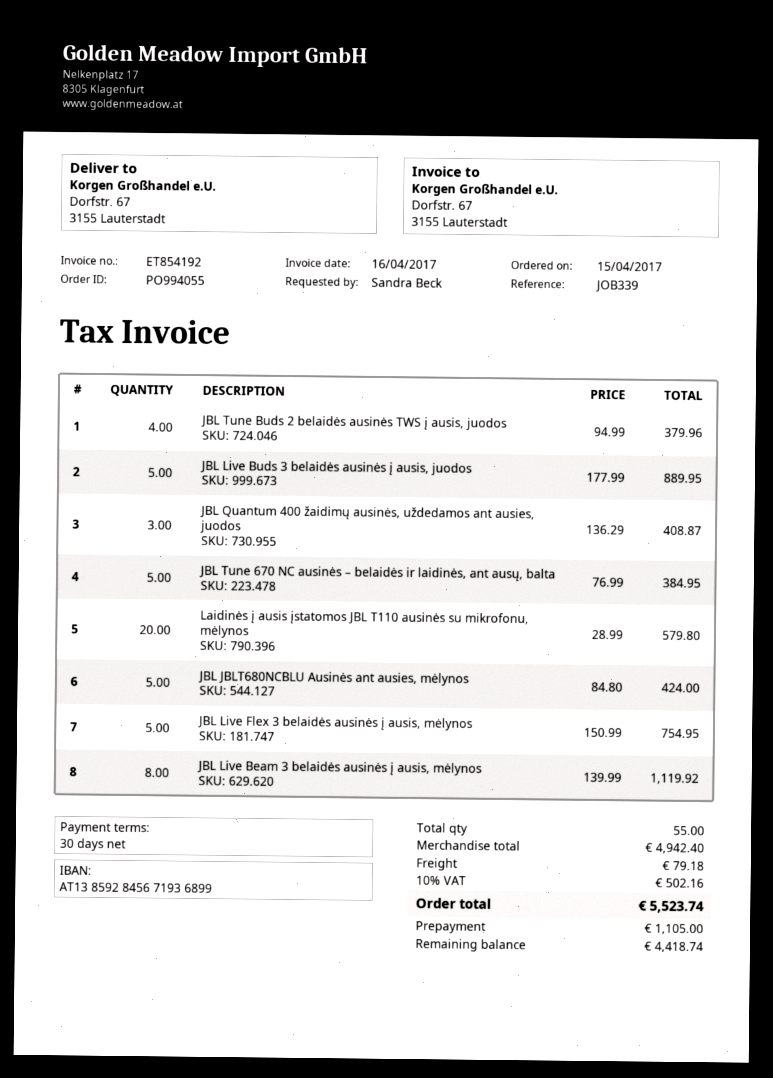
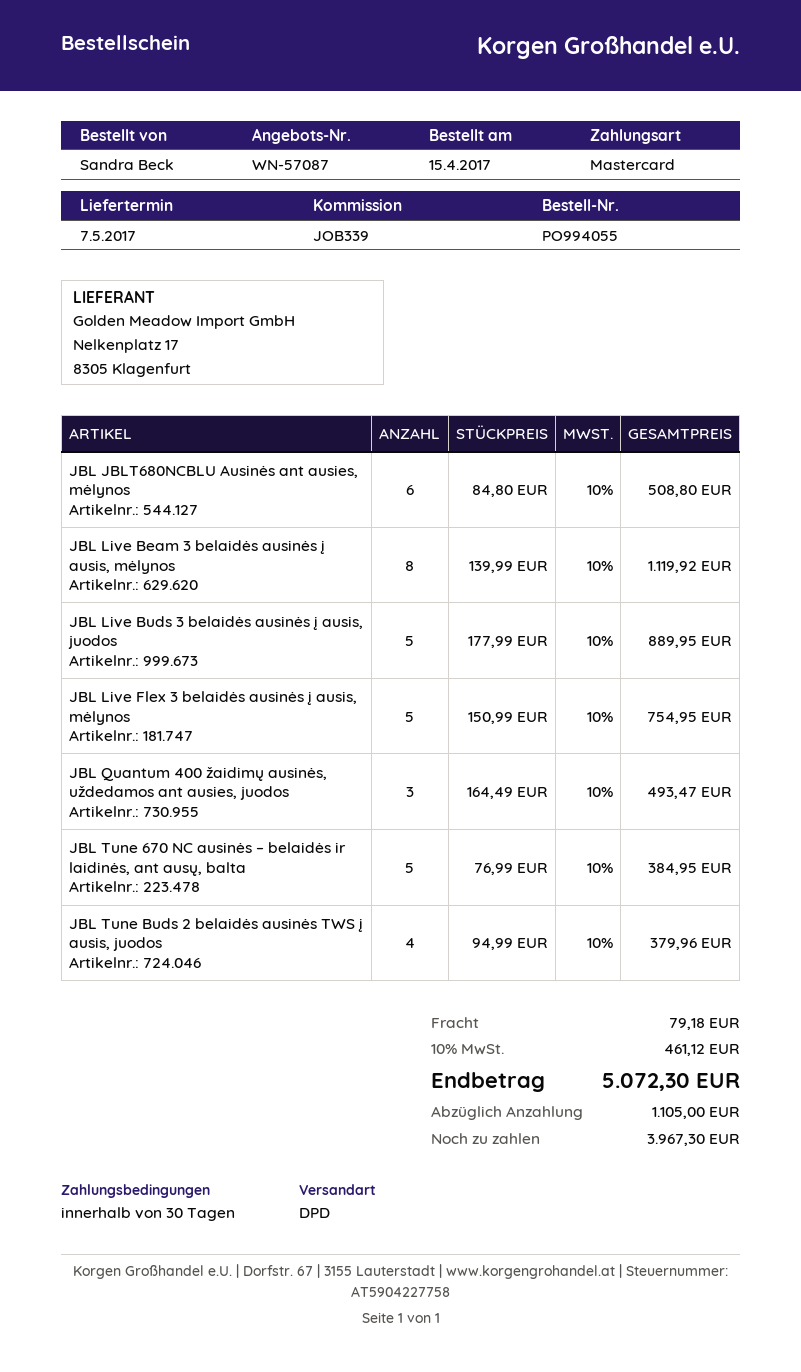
JBL Quantum 400 žaidimų ausinės, uždedamos ant ausies, juodos: 3 x 136.29 = 408.87 -> 3 x 164.49 = 493.47
Laidinės į ausis įstatomos JBL T110 ausinės su mikrofonu, mėlynos: 20 x 28.99 = 579.80 -> none
JBL JBLT680NCBLU Ausinės ant ausies, mėlynos: 5 x 84.80 = 424.00 -> 6 x 84.80 = 508.80
tax: 10% = 502.16 -> 10% = 461.12
total: 5523.74 -> 5072.30
balance: 4418.74 -> 3967.30

